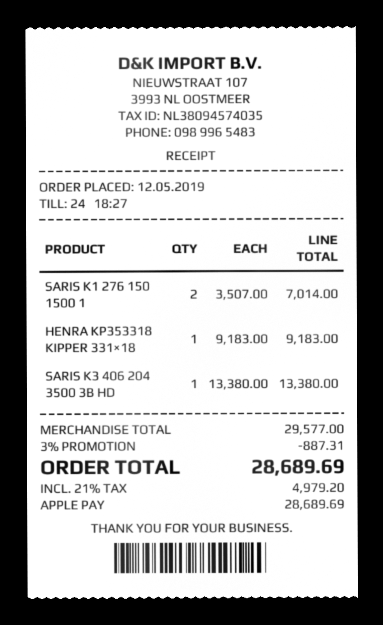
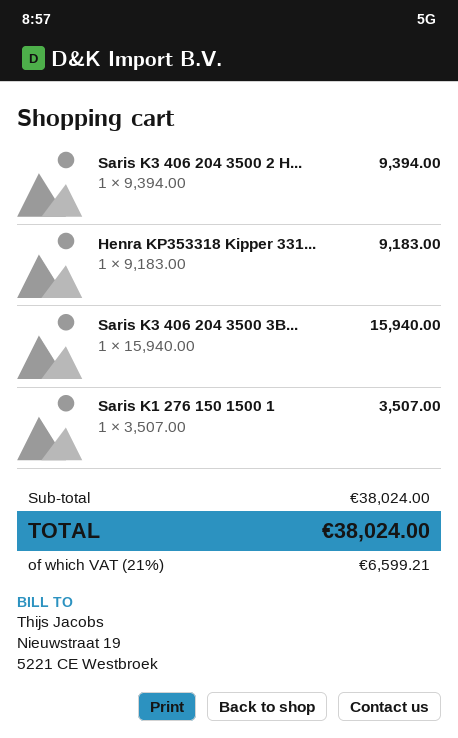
SARIS K1 276 150 1500 1: 2 x 3507.00 = 7014.00 -> 1 x 3507.00 = 3507.00
SARIS K3 406 204 3500 3B HD: 1 x 13380.00 = 13380.00 -> 1 x 15940.00 = 15940.00
Saris K3 406 204 3500 2 H...: none -> 1 x 9394.00 = 9394.00
subtotal: 29577.00 -> 38024.00
discount: 3% = 887.31 -> none
tax: 21% = 4979.20 -> 21% = 6599.21
total: 28689.69 -> 38024.00

